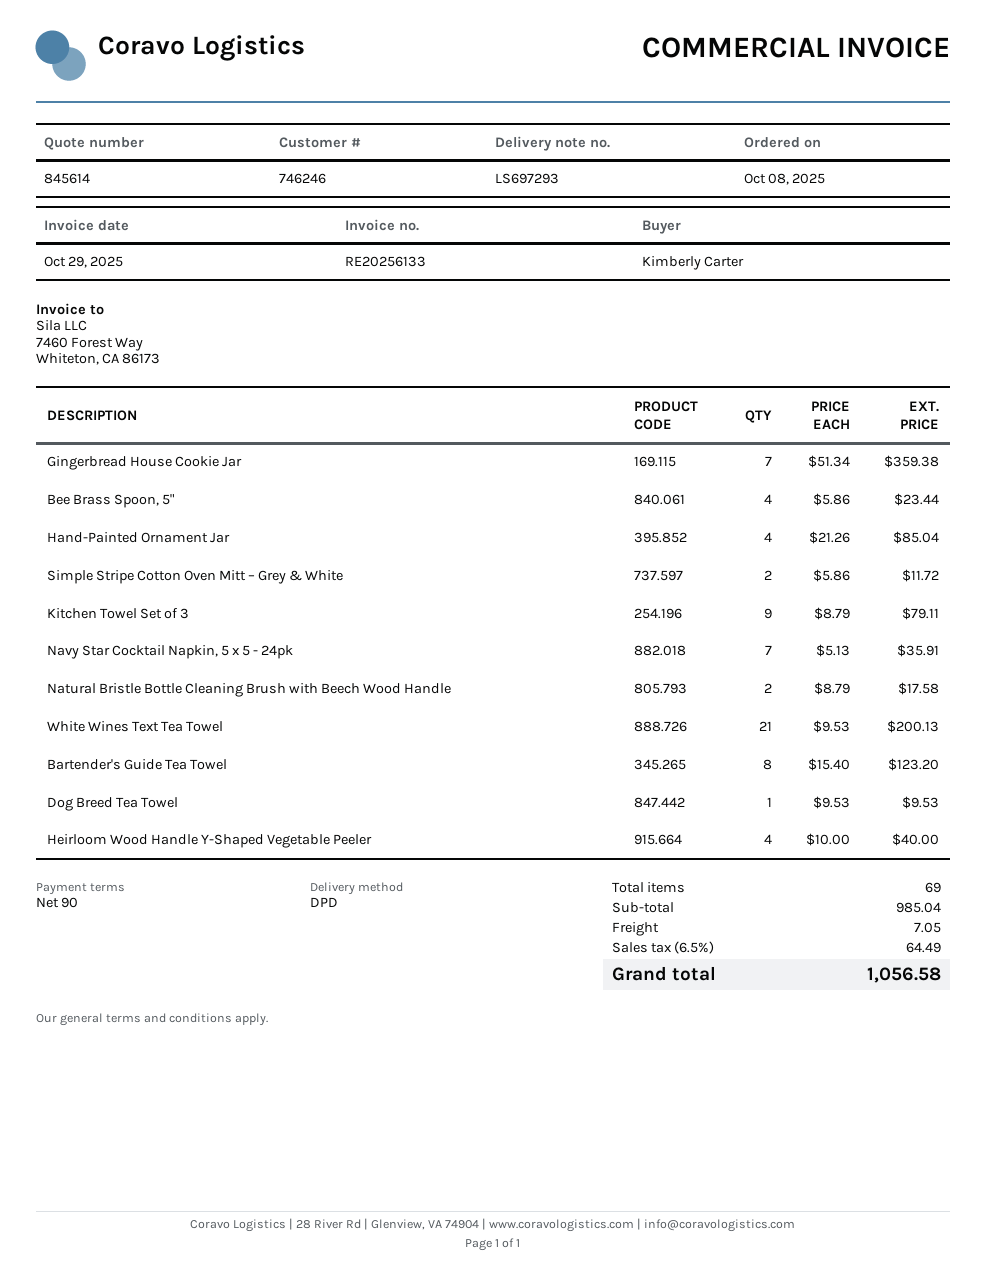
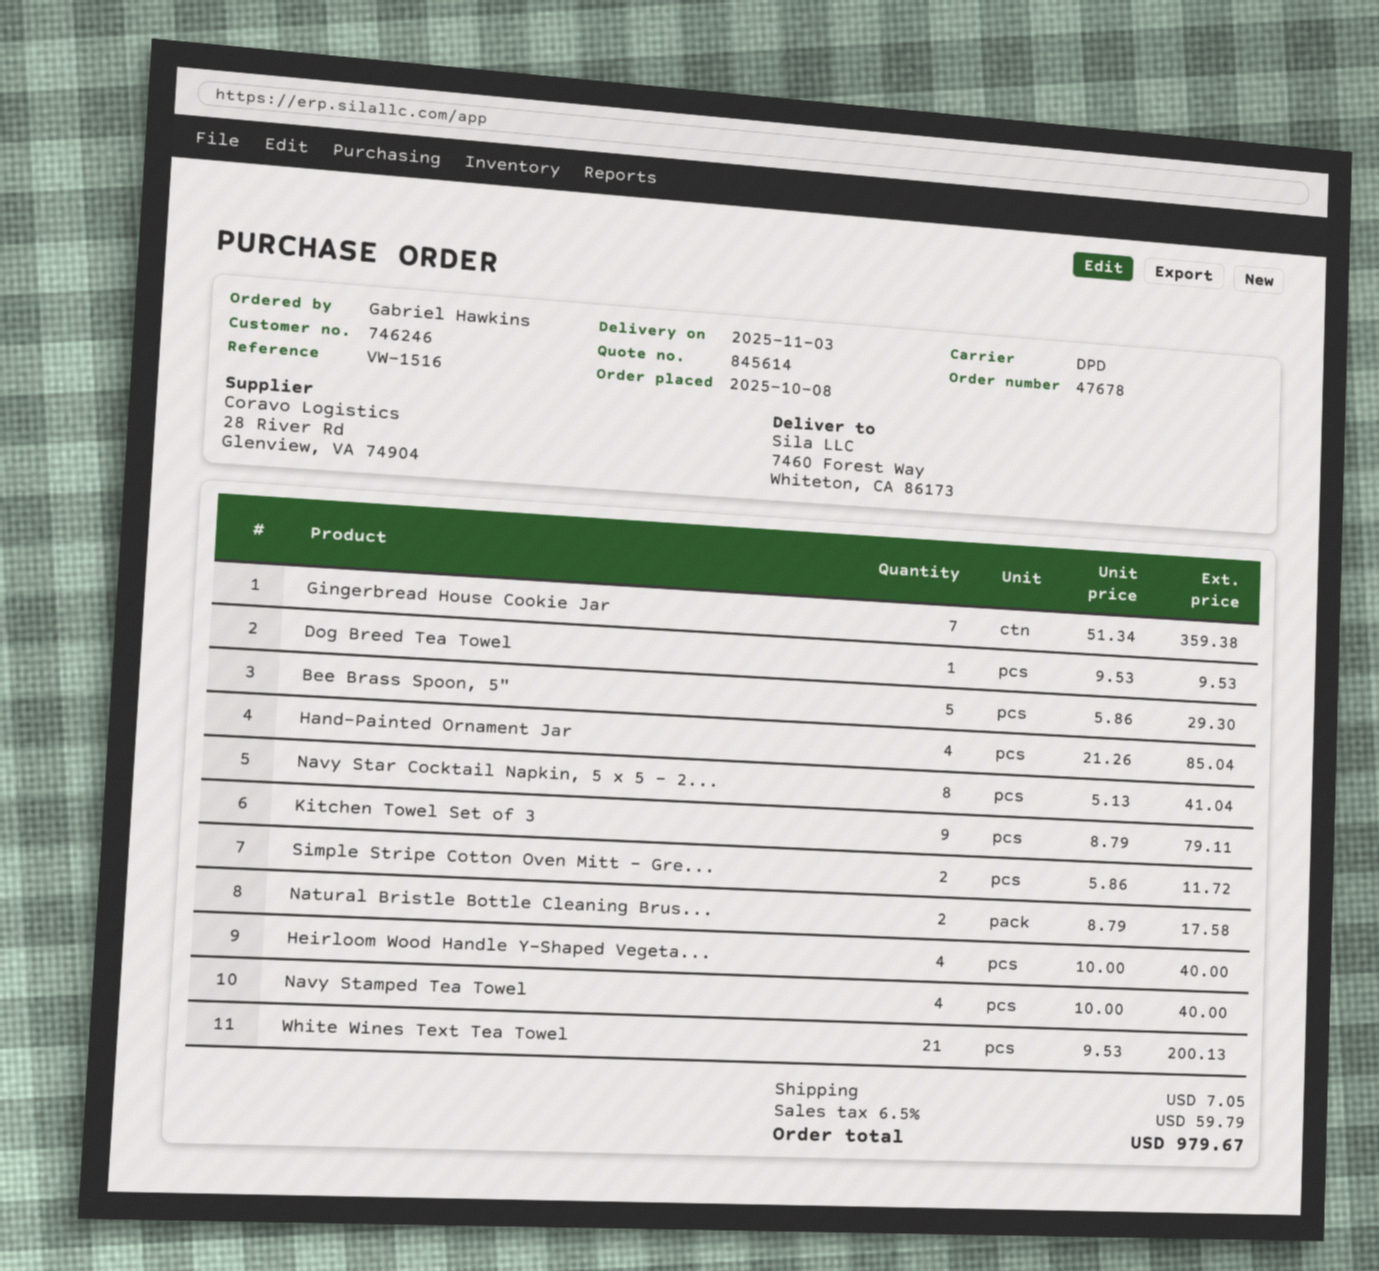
ordered by: Kimberly Carter -> Gabriel Hawkins
Bee Brass Spoon, 5": 4 x 5.86 = 23.44 -> 5 x 5.86 = 29.30
Navy Star Cocktail Napkin, 5 x 5 - 24pk: 7 x 5.13 = 35.91 -> 8 x 5.13 = 41.04
Bartender's Guide Tea Towel: 8 x 15.40 = 123.20 -> none
Navy Stamped Tea Towel: none -> 4 x 10.00 = 40.00
tax: 6.5% = 64.49 -> 6.5% = 59.79
total: 1056.58 -> 979.67

